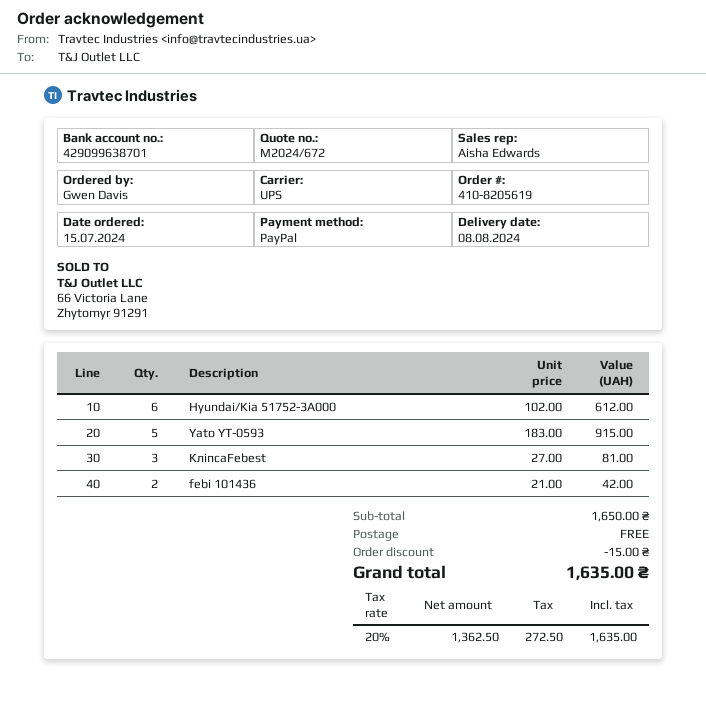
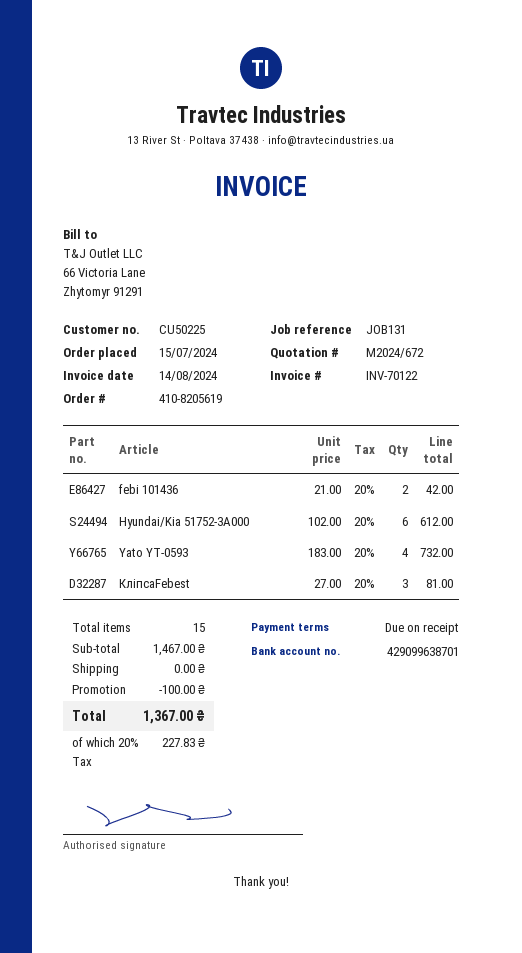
Yato YT-0593: 5 x 183.00 = 915.00 -> 4 x 183.00 = 732.00
subtotal: 1650.00 -> 1467.00
discount: 15.00 -> 100.00
tax: 20% = 272.50 -> 20% = 227.83
total: 1635.00 -> 1367.00

